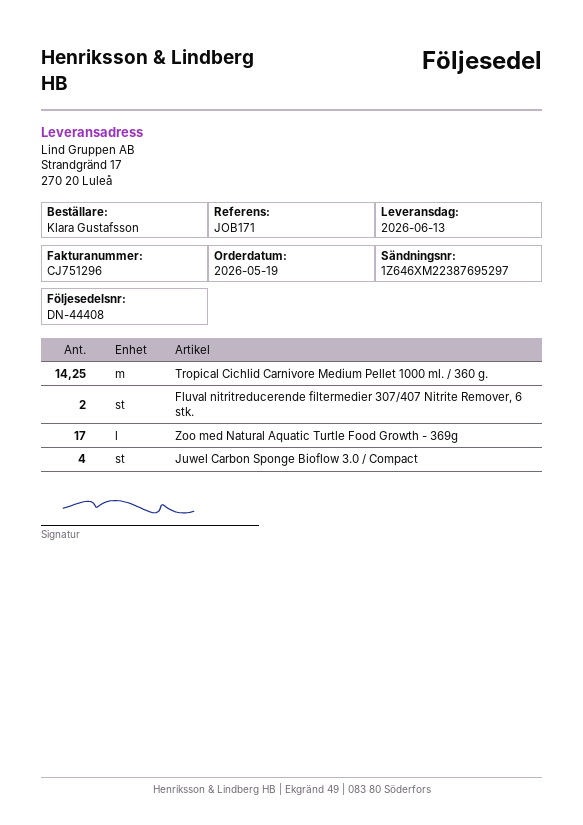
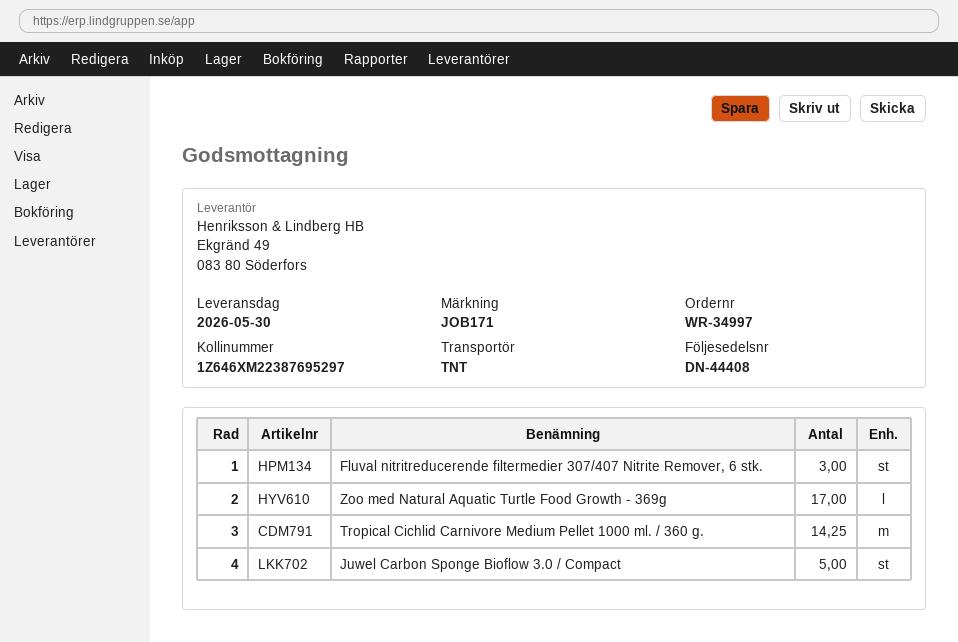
delivery date: 2026-06-13 -> 2026-05-30
Fluval nitritreducerende filtermedier 307/407 Nitrite Remover, 6 stk.: 2 -> 3
Juwel Carbon Sponge Bioflow 3.0 / Compact: 4 -> 5

